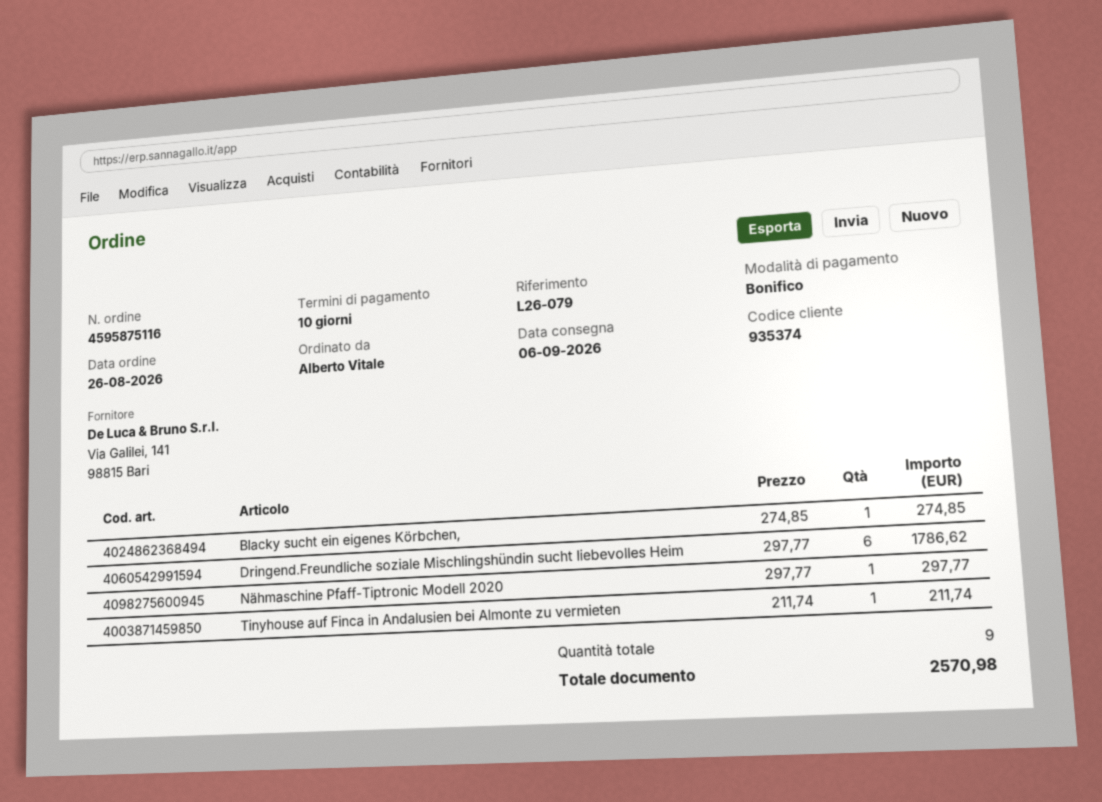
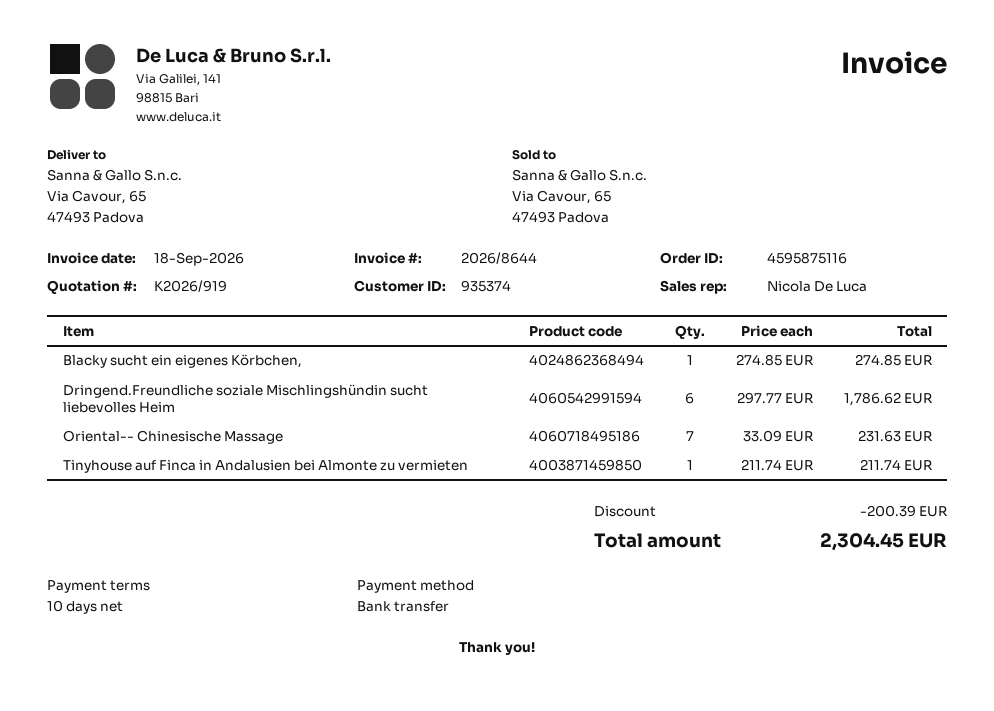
Nähmaschine Pfaff-Tiptronic Modell 2020: 1 x 297.77 = 297.77 -> none
Oriental-- Chinesische Massage: none -> 7 x 33.09 = 231.63
discount: none -> 200.39
total: 2570.98 -> 2304.45

